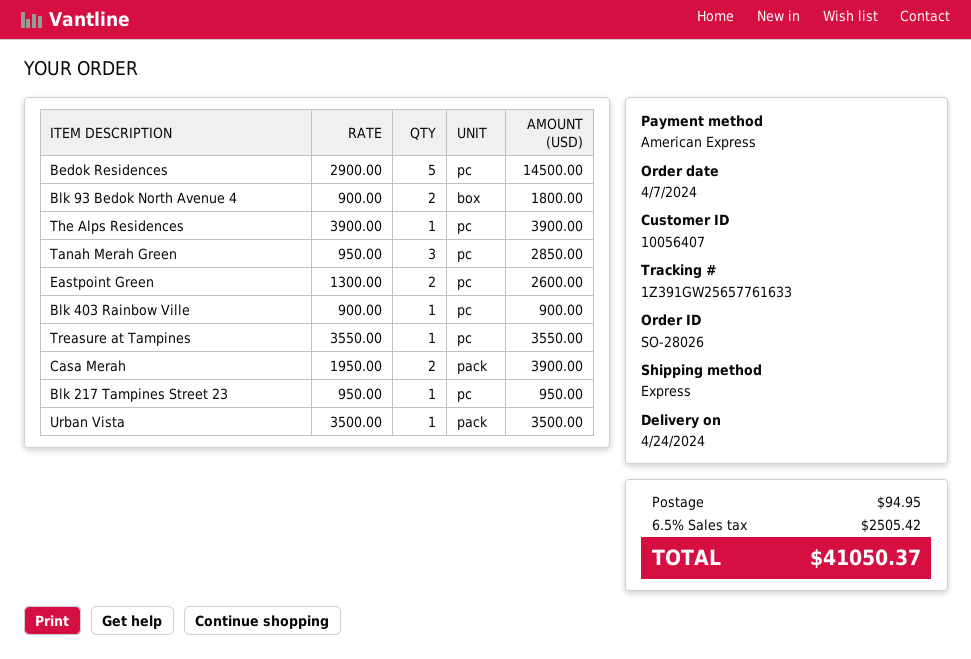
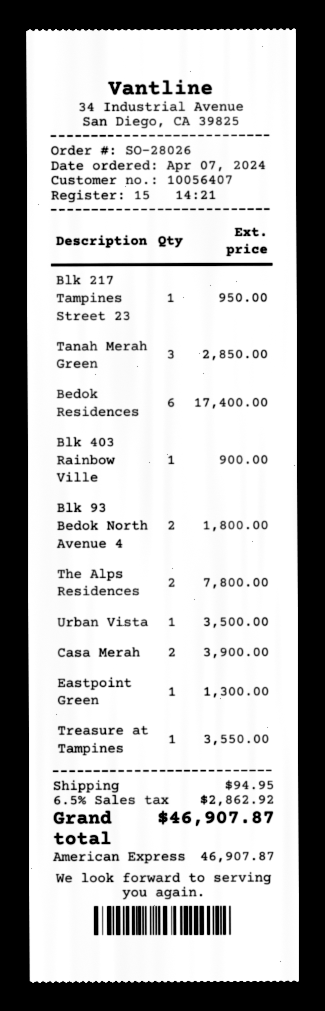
Bedok Residences: 5 for 14500.00 -> 6 for 17400.00
The Alps Residences: 1 for 3900.00 -> 2 for 7800.00
Eastpoint Green: 2 for 2600.00 -> 1 for 1300.00
tax: 6.5% = 2505.42 -> 6.5% = 2862.92
total: 41050.37 -> 46907.87

